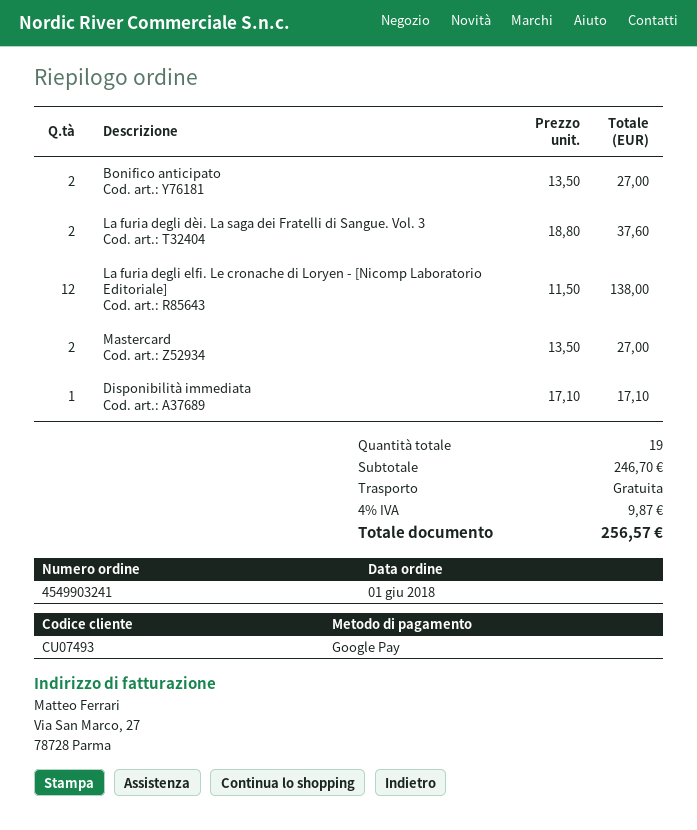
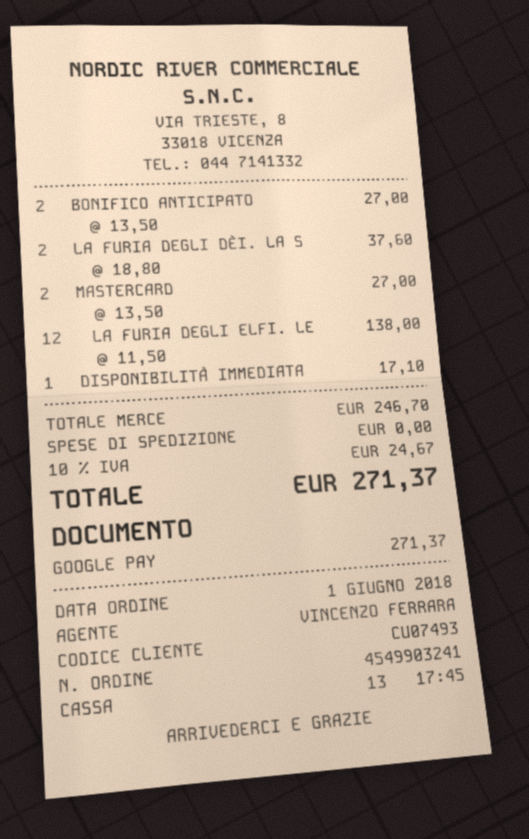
tax: 4% = 9.87 -> 10% = 24.67
total: 256.57 -> 271.37

